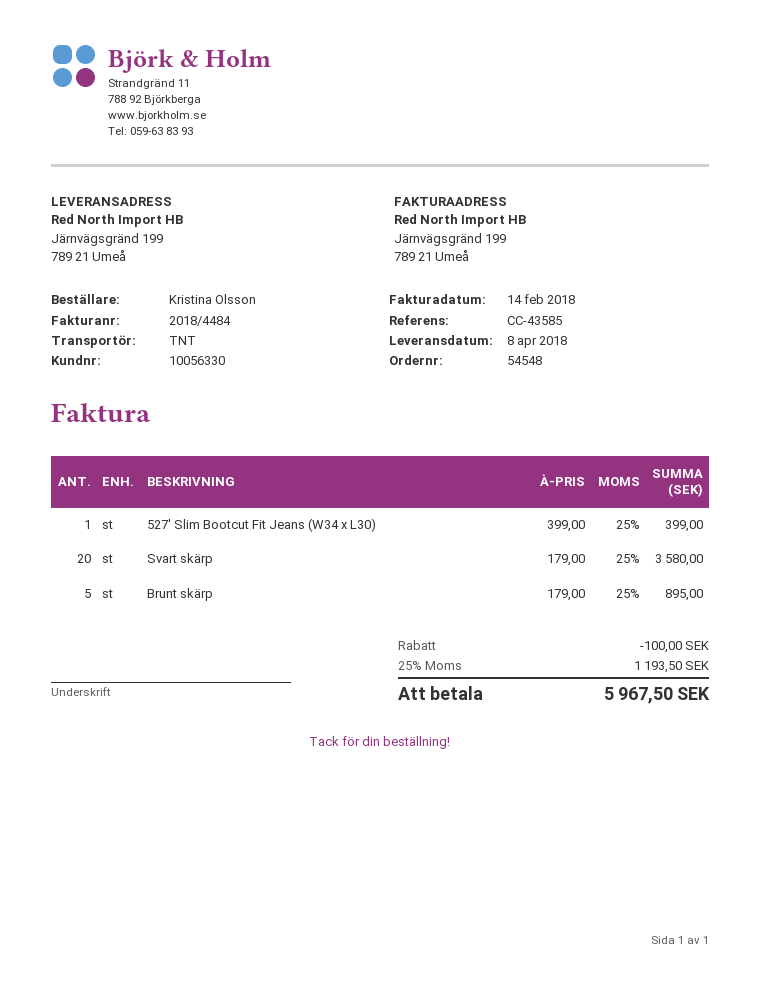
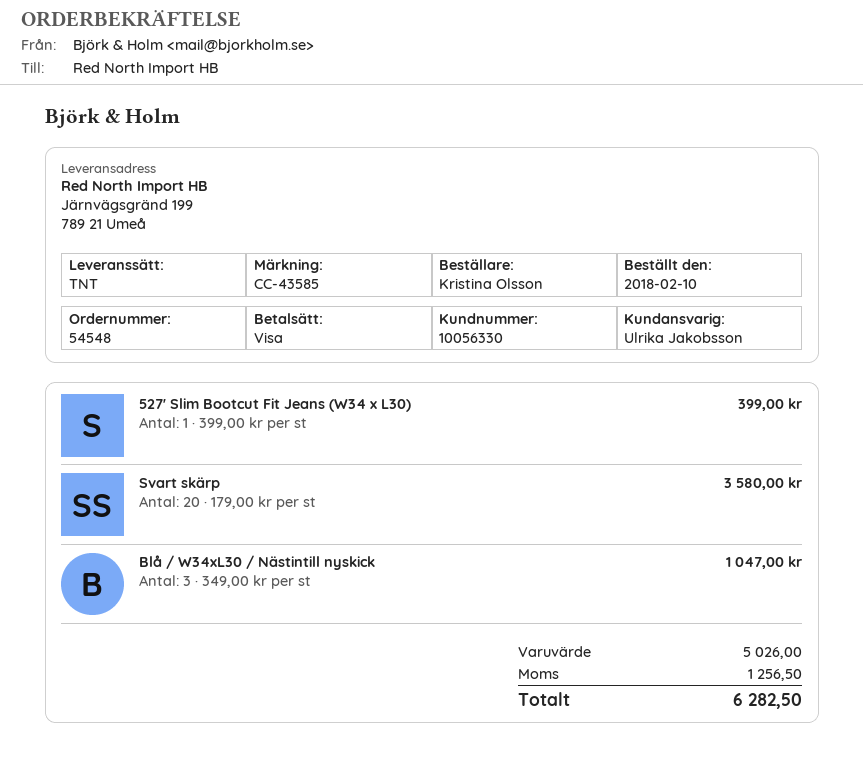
Brunt skärp: 5 x 179.00 = 895.00 -> none
Blå / W34xL30 / Nästintill nyskick: none -> 3 x 349.00 = 1047.00
discount: 100.00 -> none
tax: 1193.50 -> 1256.50
total: 5967.50 -> 6282.50

